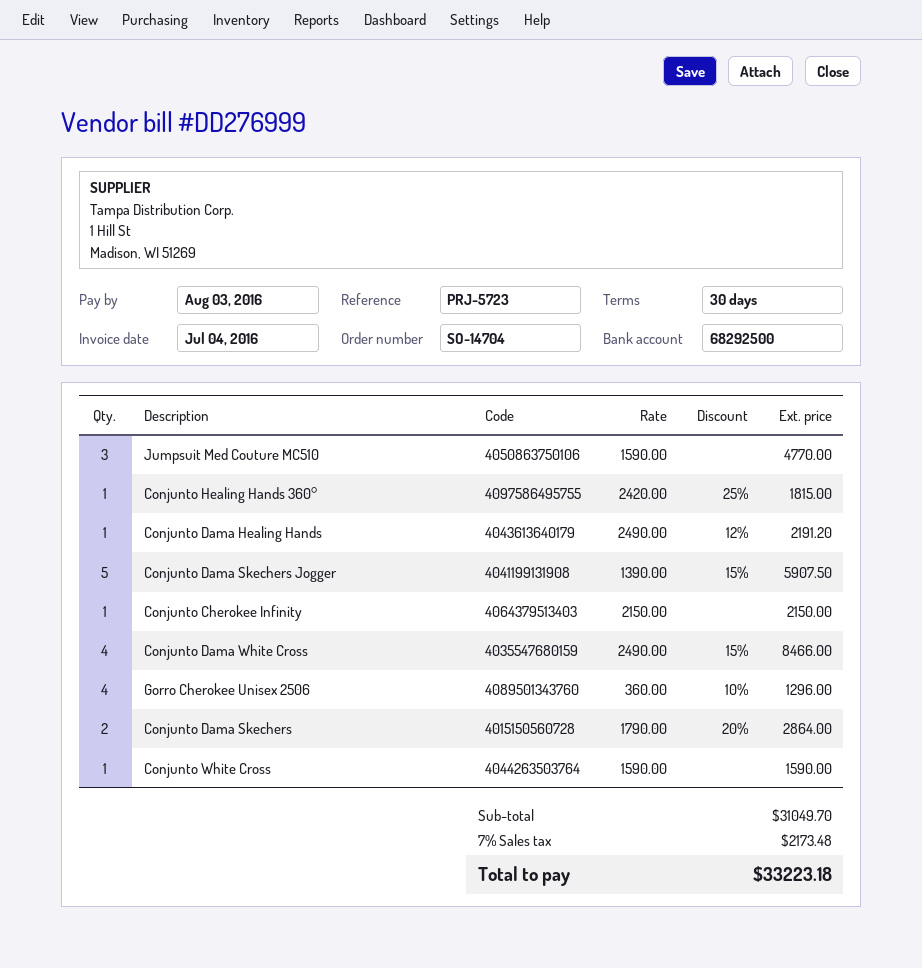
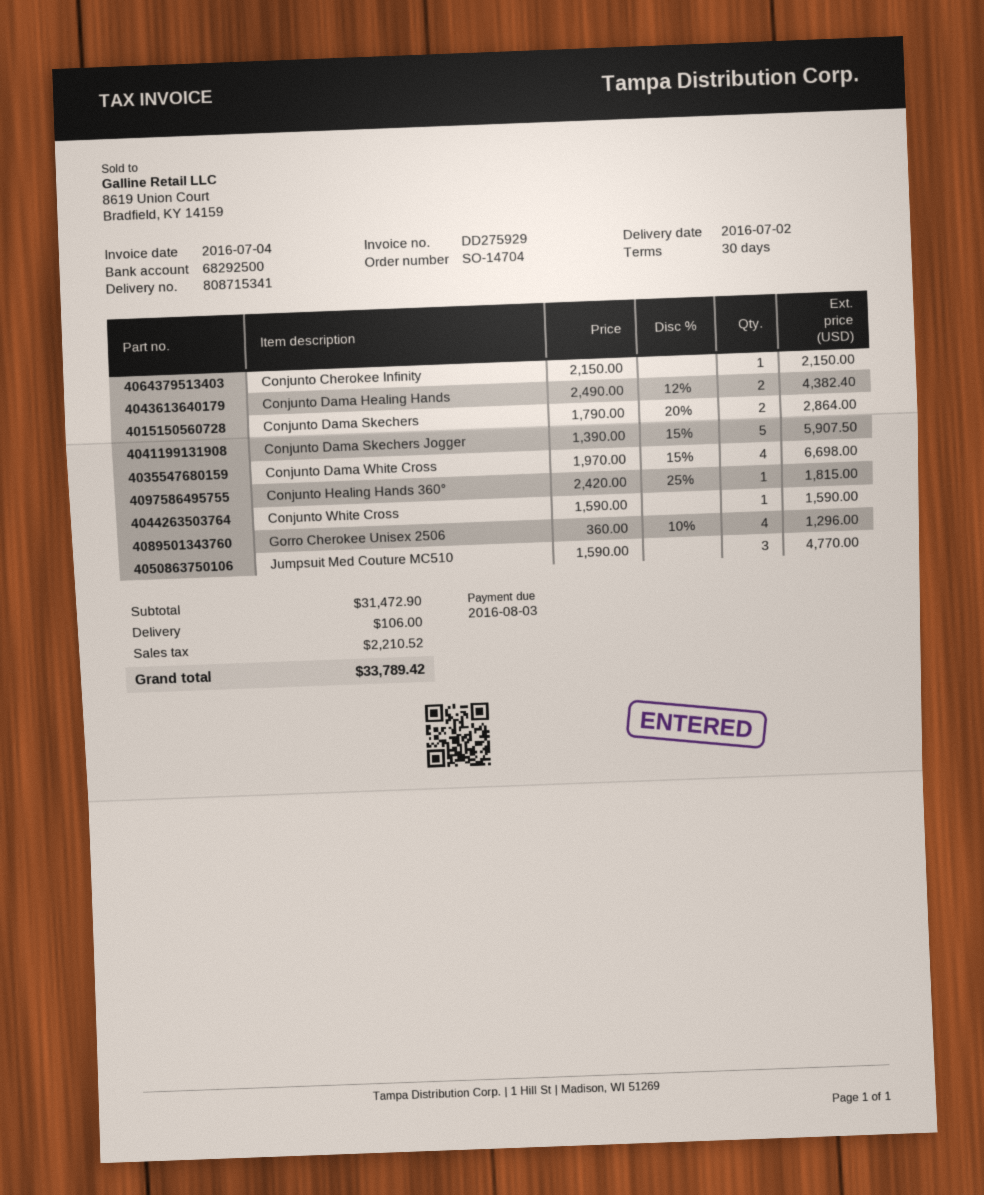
invoice number: DD276999 -> DD275929
Conjunto Dama Healing Hands: 1 x 2490.00 - 12% = 2191.20 -> 2 x 2490.00 - 12% = 4382.40
Conjunto Dama White Cross: 4 x 2490.00 - 15% = 8466.00 -> 4 x 1970.00 - 15% = 6698.00
subtotal: 31049.70 -> 31472.90
shipping: none -> 106.00
tax: 2173.48 -> 2210.52
total: 33223.18 -> 33789.42

